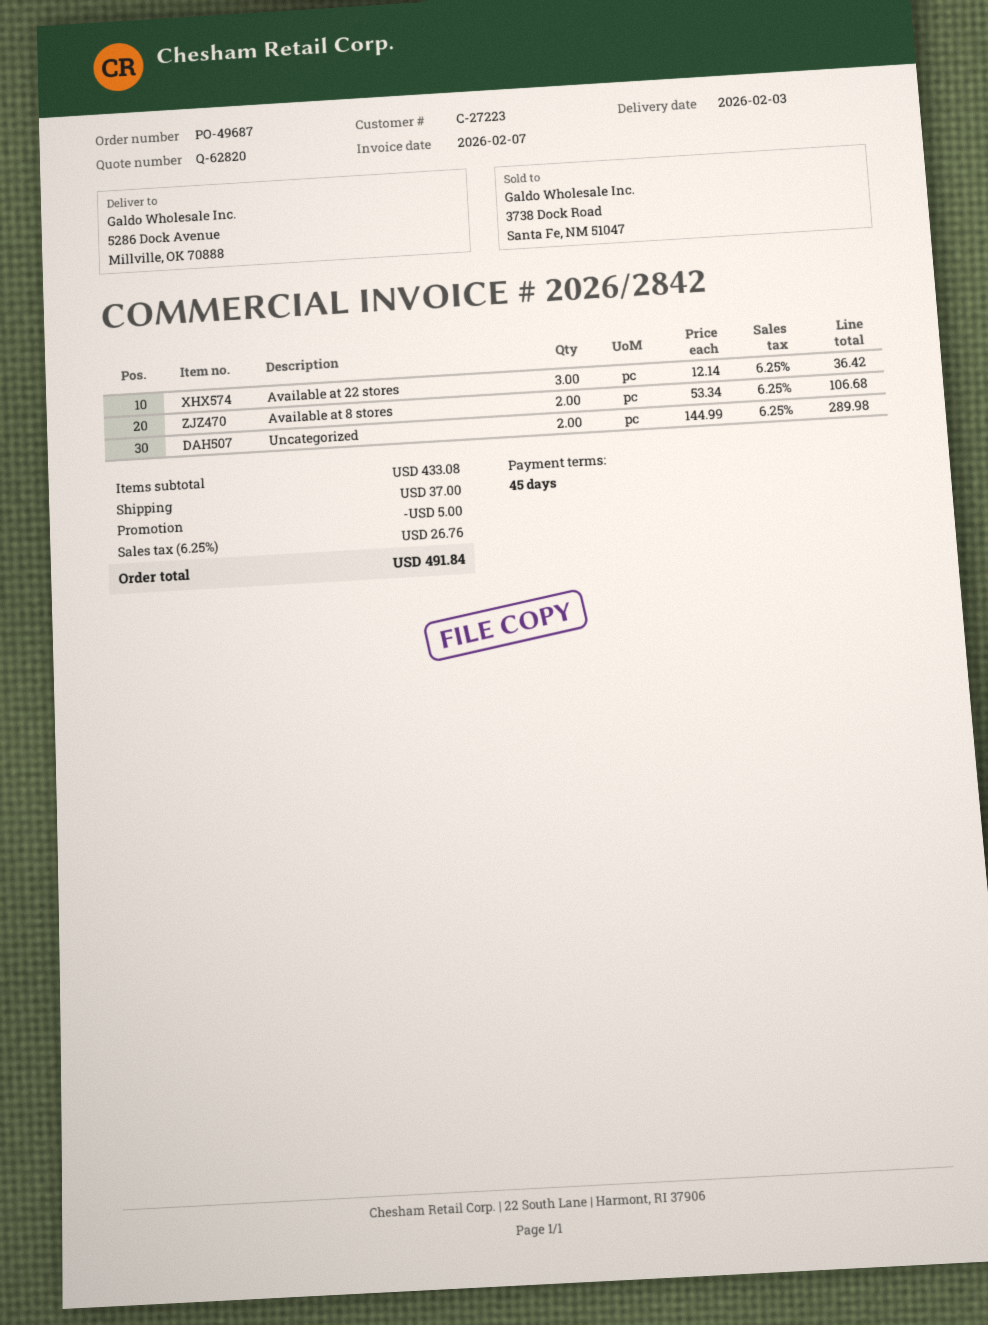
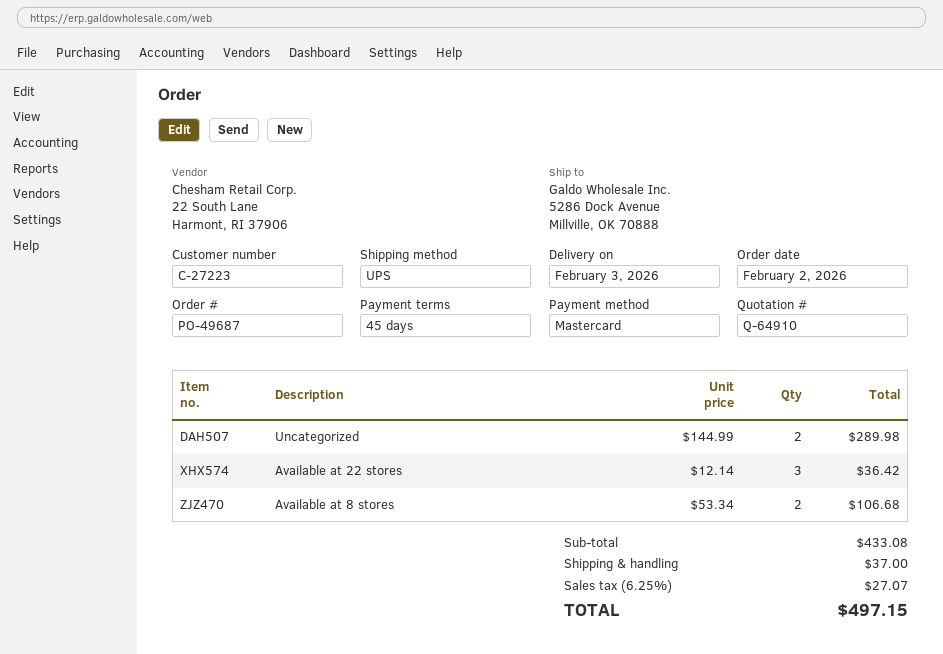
quote number: Q-62820 -> Q-64910
discount: 5.00 -> none
tax: 6.25% = 26.76 -> 6.25% = 27.07
total: 491.84 -> 497.15

